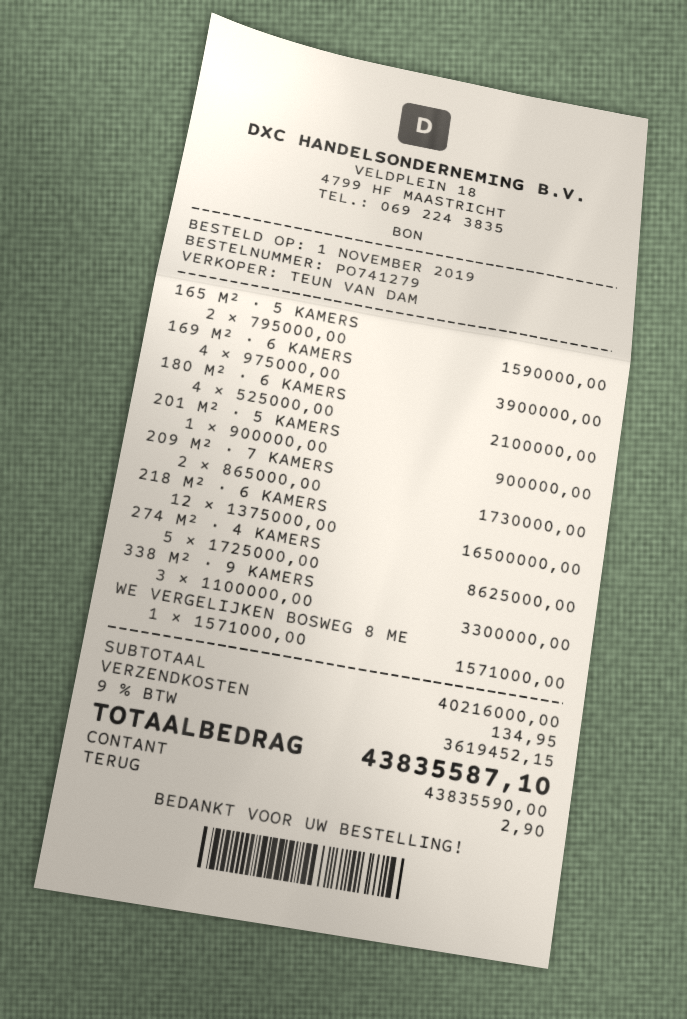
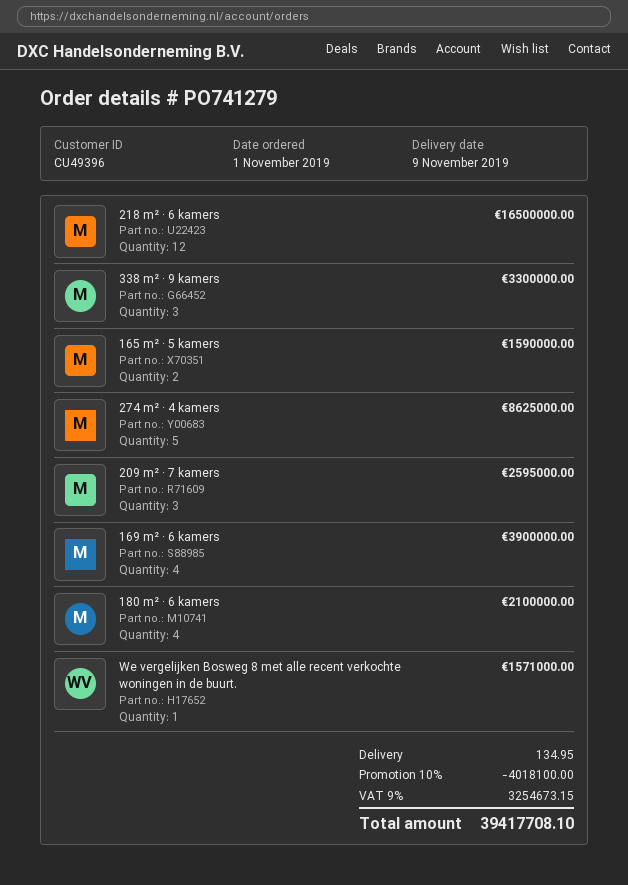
201 M² · 5 KAMERS: 1 for 900000.00 -> none
209 M² · 7 KAMERS: 2 for 1730000.00 -> 3 for 2595000.00
discount: none -> 10% = 4018100.00
tax: 9% = 3619452.15 -> 9% = 3254673.15
total: 43835587.10 -> 39417708.10

